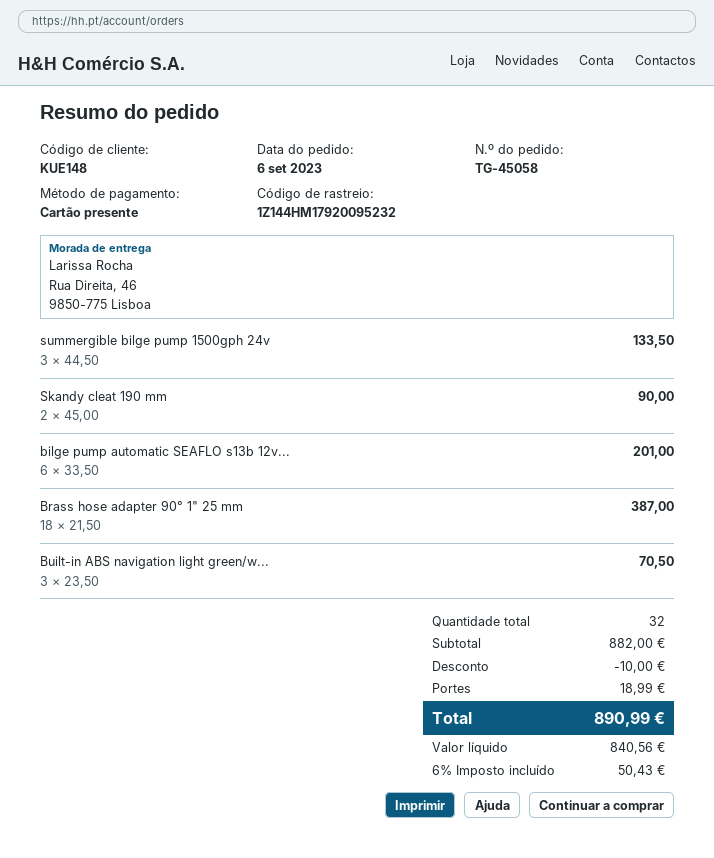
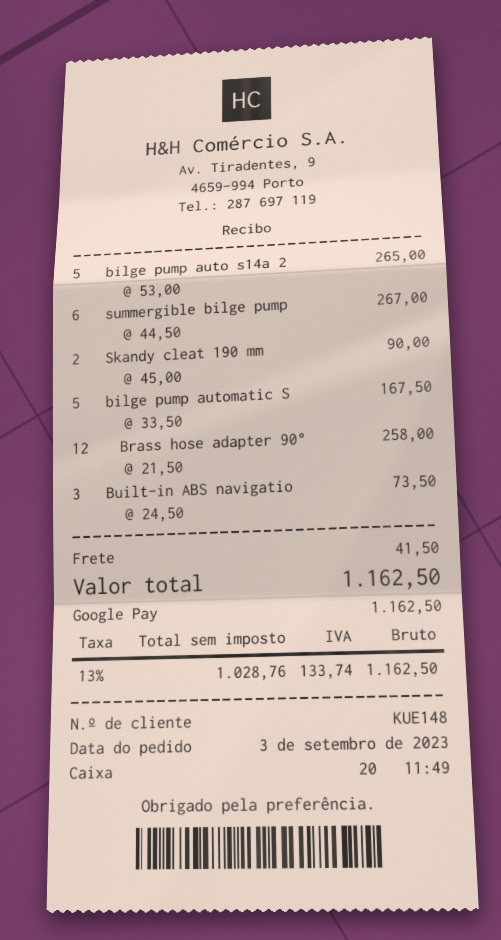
order date: 2023-09-06 -> 2023-09-03
payment method: gift card -> Google Pay
summergible bilge pump 1500gph 24v: 3 x 44.50 = 133.50 -> 6 x 44.50 = 267.00
bilge pump automatic SEAFLO s13b 12v...: 6 x 33.50 = 201.00 -> 5 x 33.50 = 167.50
Brass hose adapter 90° 1" 25 mm: 18 x 21.50 = 387.00 -> 12 x 21.50 = 258.00
Built-in ABS navigation light green/w...: 3 x 23.50 = 70.50 -> 3 x 24.50 = 73.50
bilge pump auto s14a 2: none -> 5 x 53.00 = 265.00
discount: 10.00 -> none
shipping: 18.99 -> 41.50
net: 840.56 -> 1028.76
tax: 6% = 50.43 -> 13% = 133.74
total: 890.99 -> 1162.50

